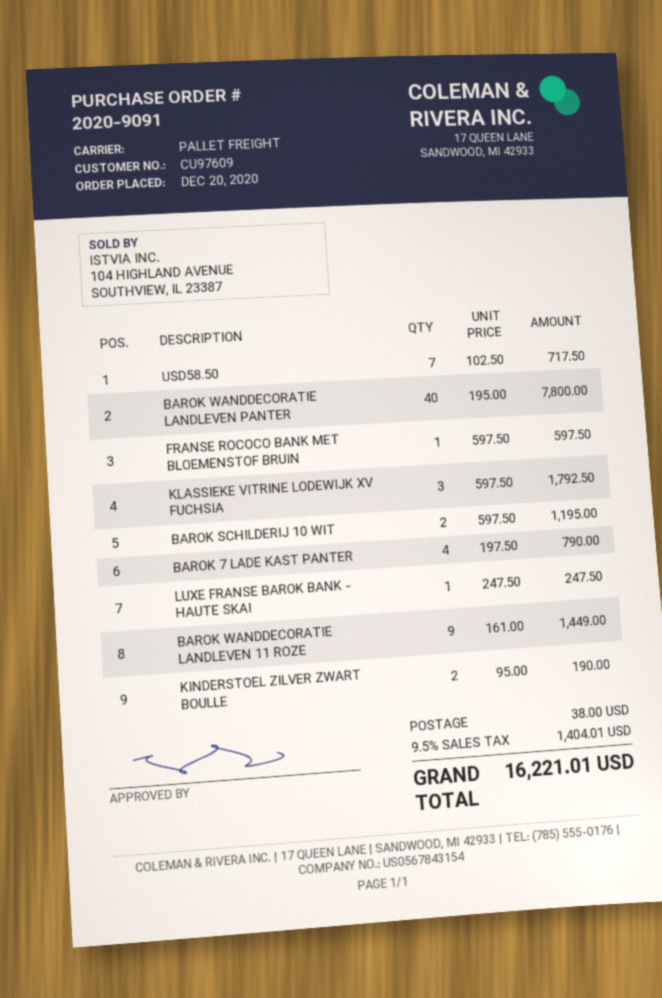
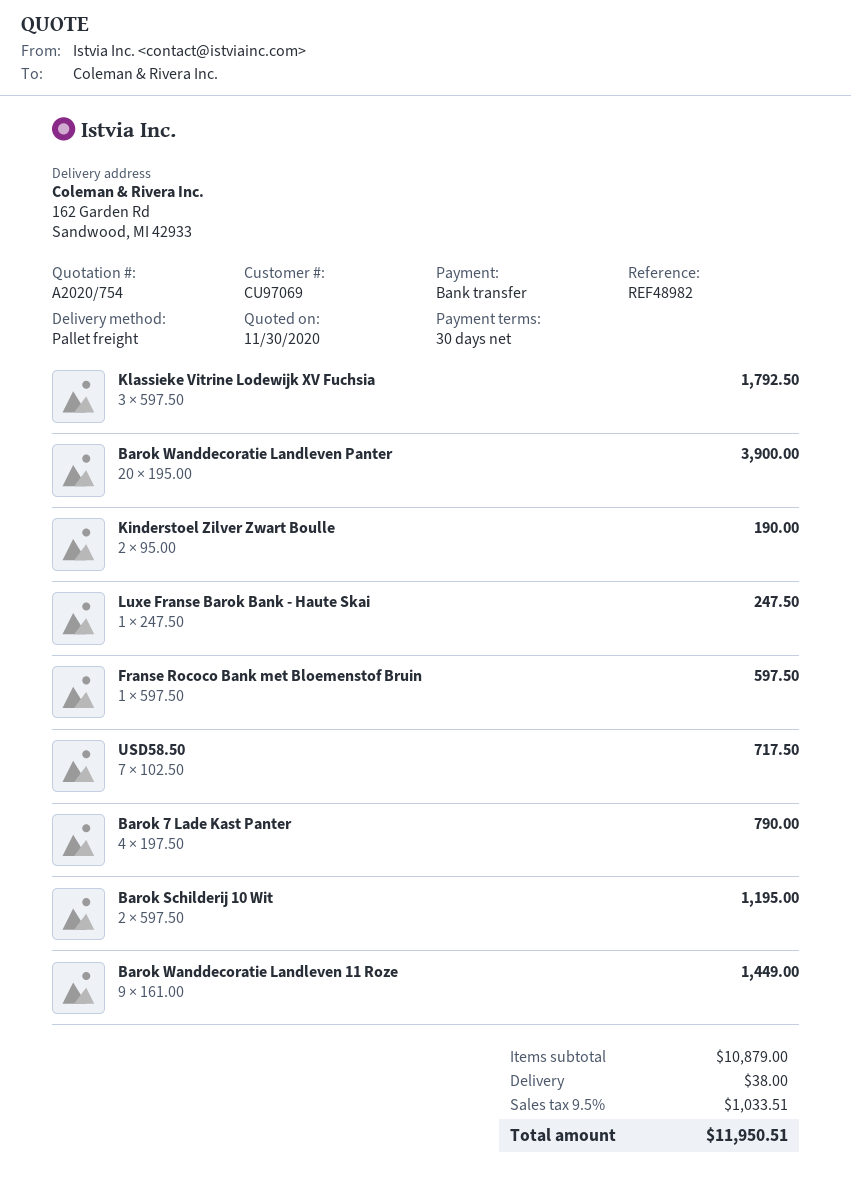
customer number: CU97609 -> CU97069
BAROK WANDDECORATIE LANDLEVEN PANTER: 40 x 195.00 = 7800.00 -> 20 x 195.00 = 3900.00
tax: 9.5% = 1404.01 -> 9.5% = 1033.51
total: 16221.01 -> 11950.51

